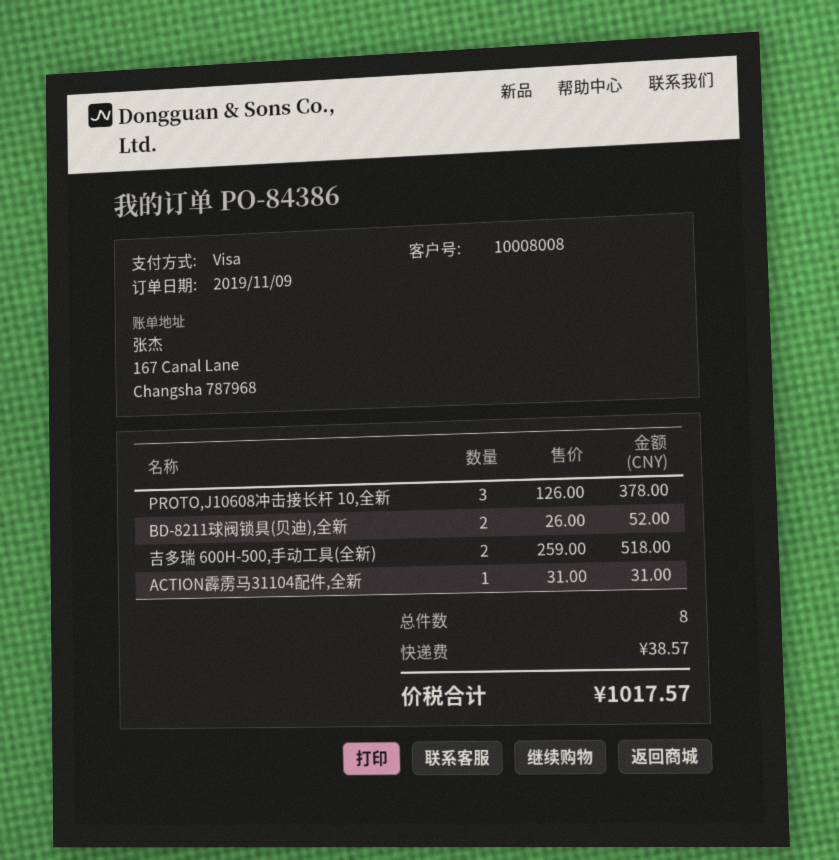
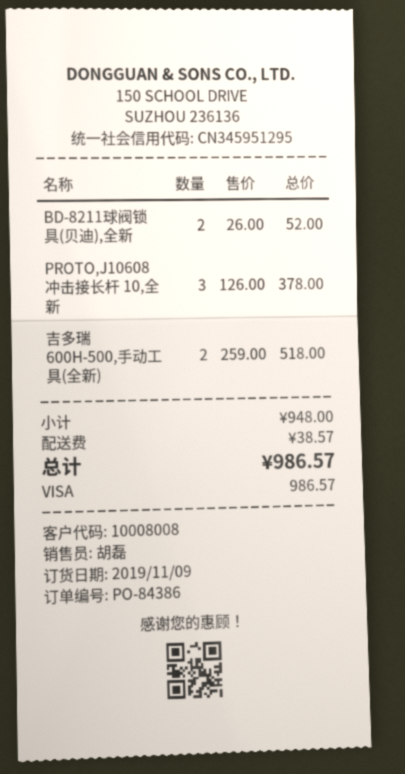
ACTION霹雳马31104配件,全新: 1 x 31.00 = 31.00 -> none
total: 1017.57 -> 986.57

